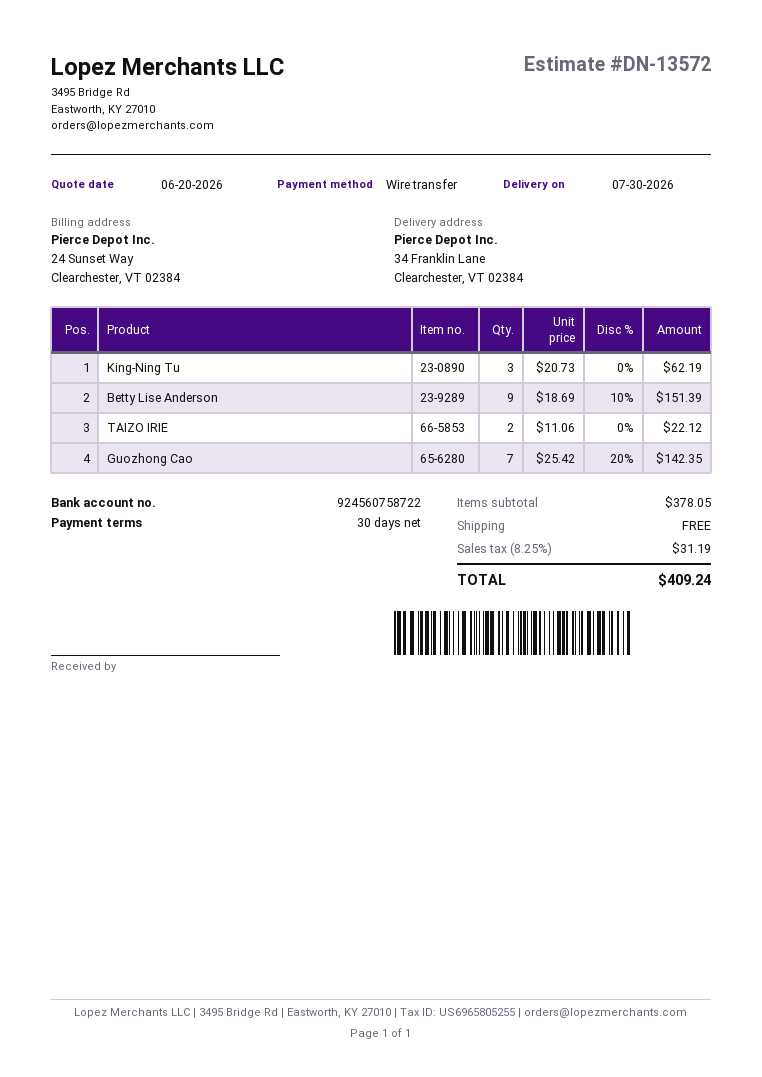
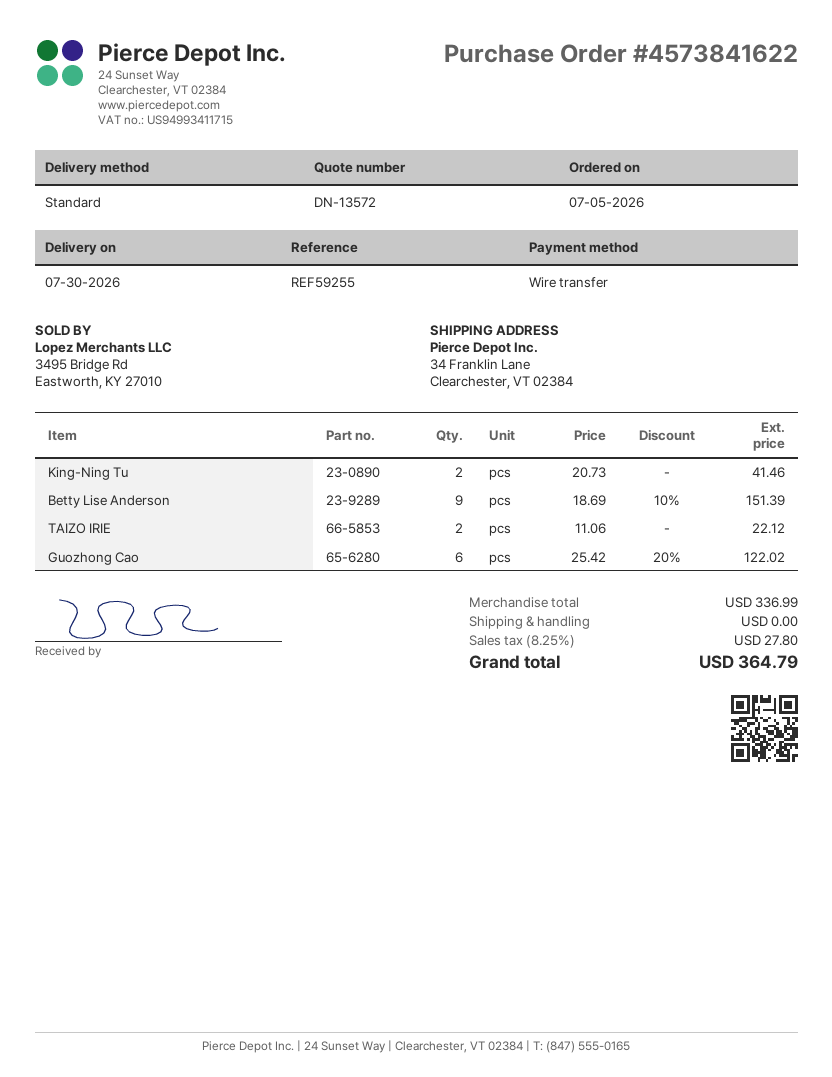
King-Ning Tu: 3 x 20.73 = 62.19 -> 2 x 20.73 = 41.46
Guozhong Cao: 7 x 25.42 - 20% = 142.35 -> 6 x 25.42 - 20% = 122.02
subtotal: 378.05 -> 336.99
tax: 8.25% = 31.19 -> 8.25% = 27.80
total: 409.24 -> 364.79

